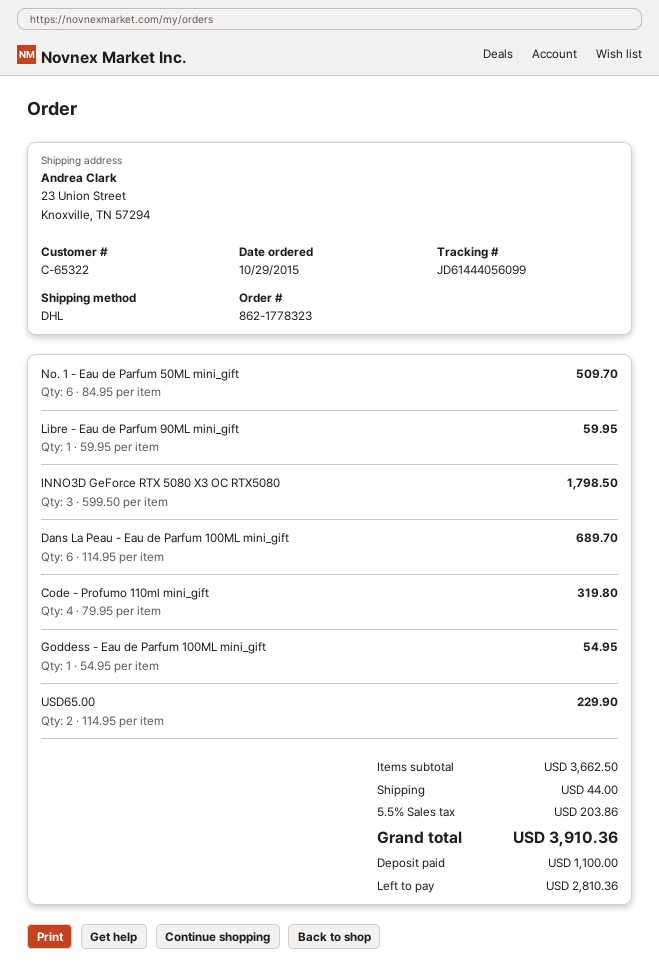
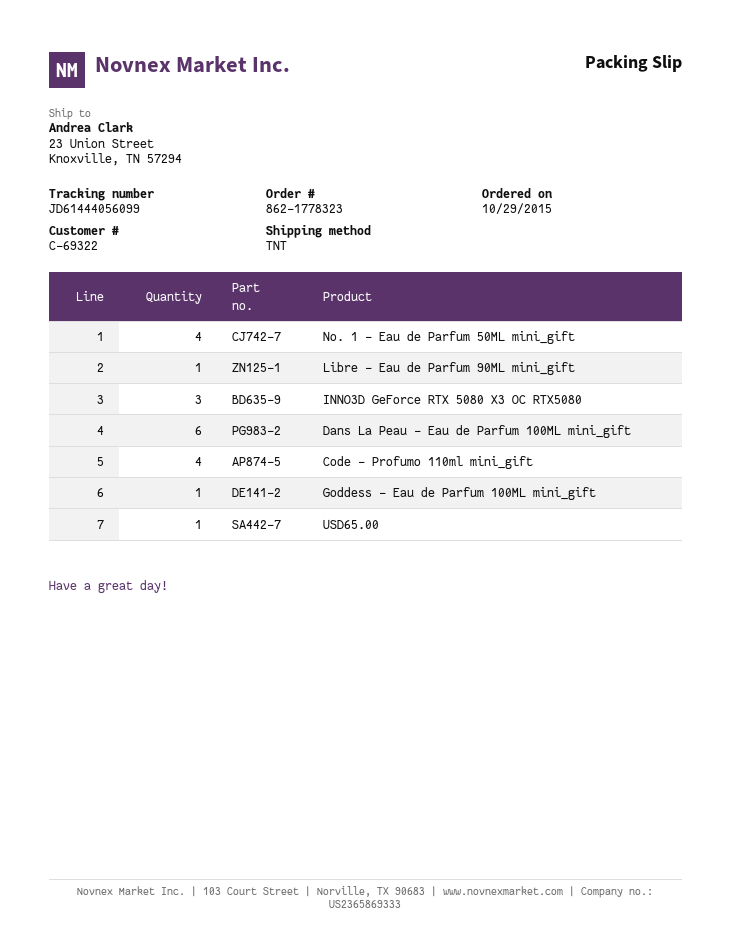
customer number: C-65322 -> C-69322
shipping method: DHL -> TNT
No. 1 - Eau de Parfum 50ML mini_gift: 6 -> 4
USD65.00: 2 -> 1

